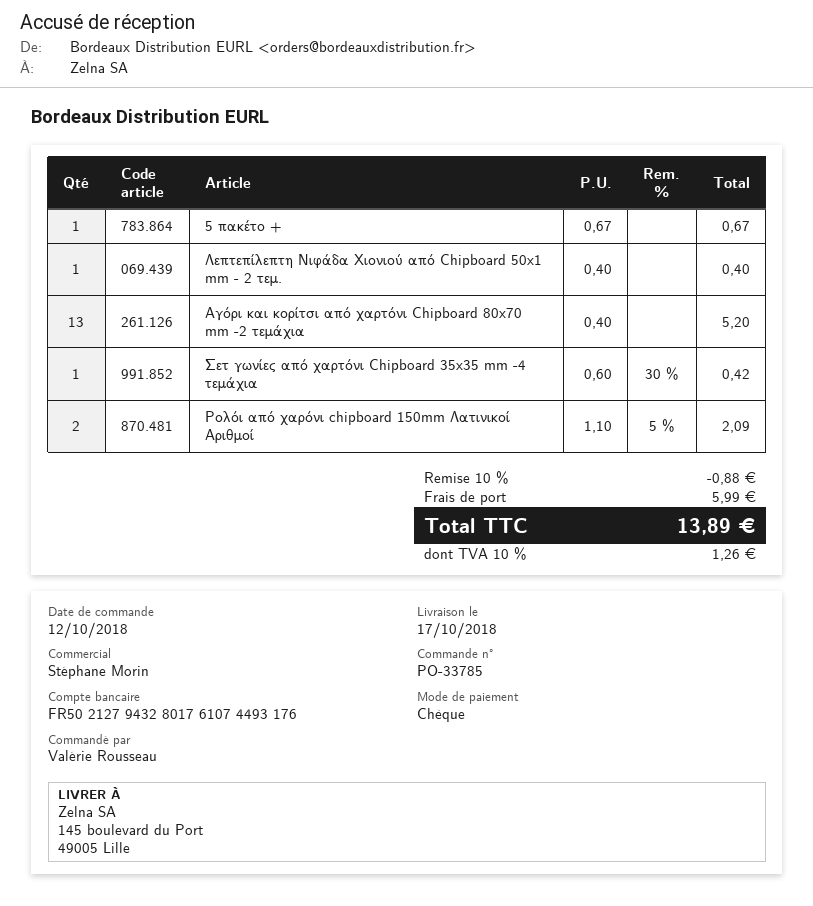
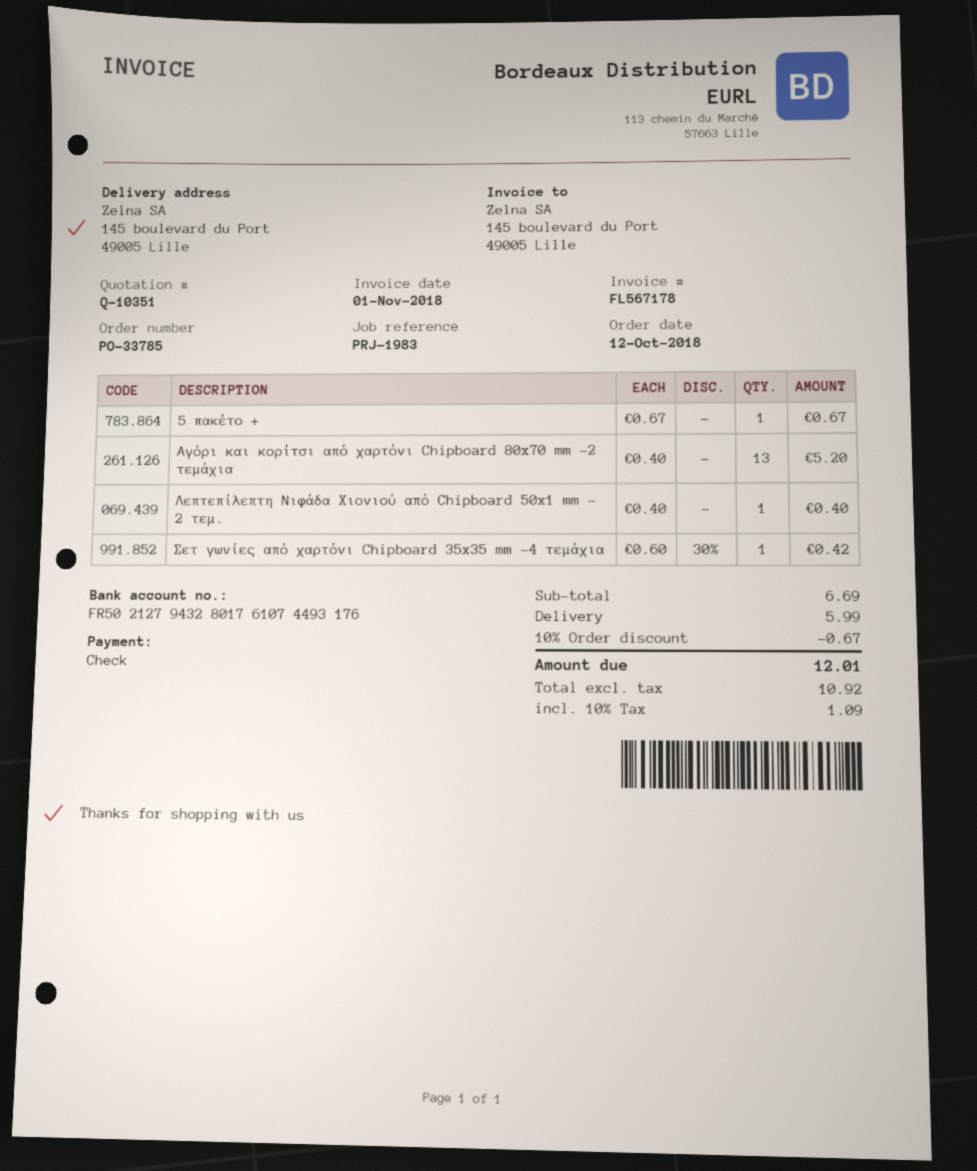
Ρολόι από χαρόνι chipboard 150mm Λατινικοί Αριθμοί: 2 x 1.10 - 5% = 2.09 -> none
discount: 10% = 0.88 -> 10% = 0.67
tax: 10% = 1.26 -> 10% = 1.09
total: 13.89 -> 12.01

